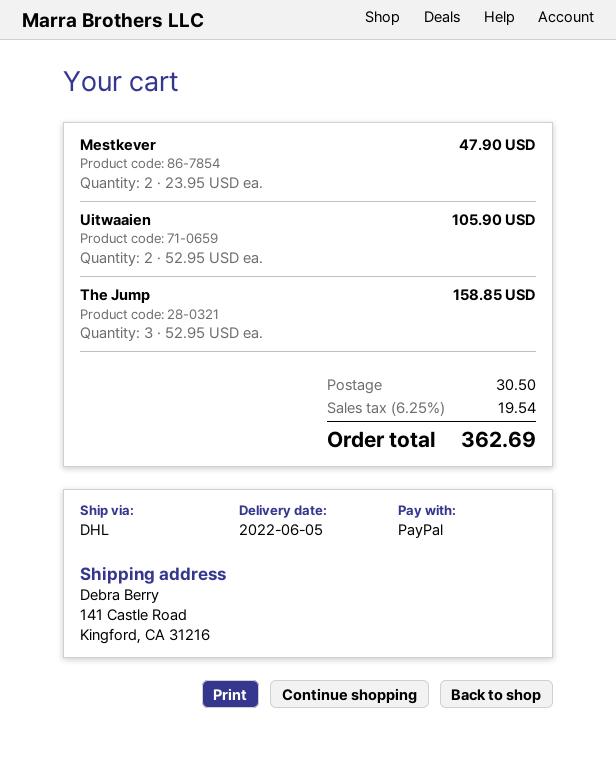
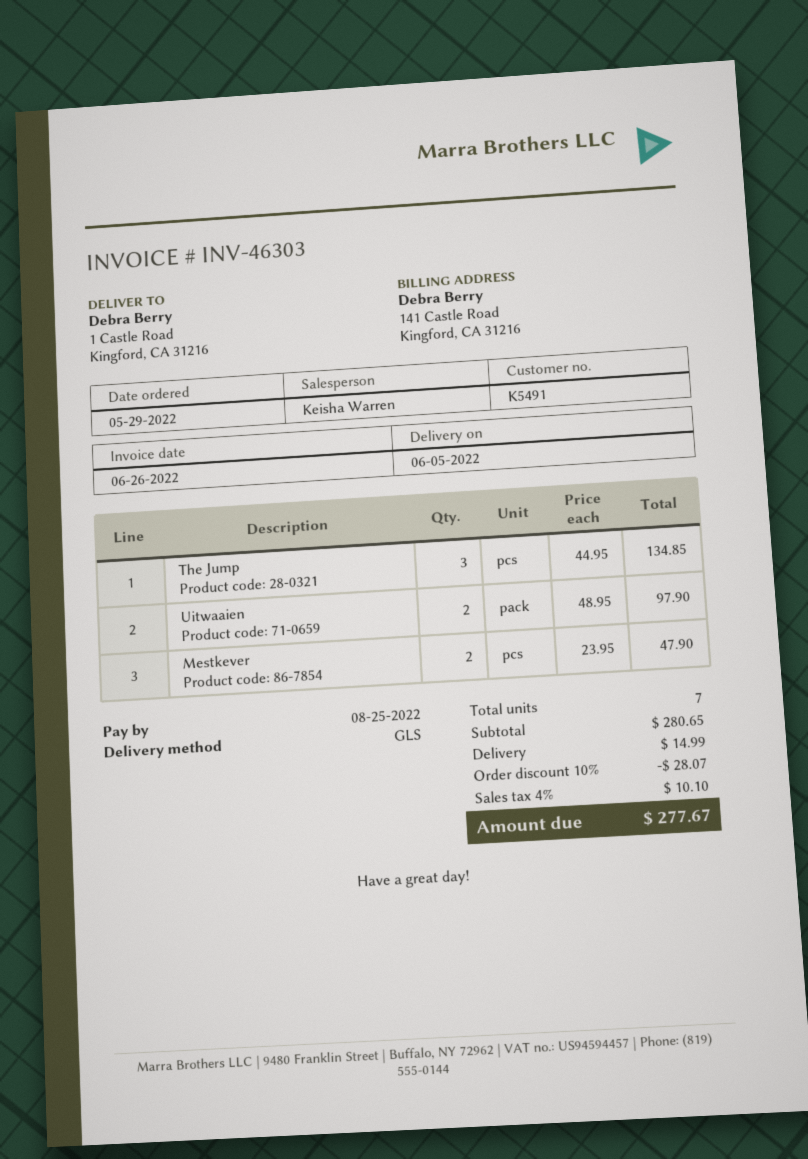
shipping method: DHL -> GLS
ship to: 141 Castle Road, Kingford, CA 31216 -> 1 Castle Road, Kingford, CA 31216
Uitwaaien: 2 x 52.95 = 105.90 -> 2 x 48.95 = 97.90
The Jump: 3 x 52.95 = 158.85 -> 3 x 44.95 = 134.85
discount: none -> 10% = 28.07
shipping: 30.50 -> 14.99
tax: 6.25% = 19.54 -> 4% = 10.10
total: 362.69 -> 277.67

